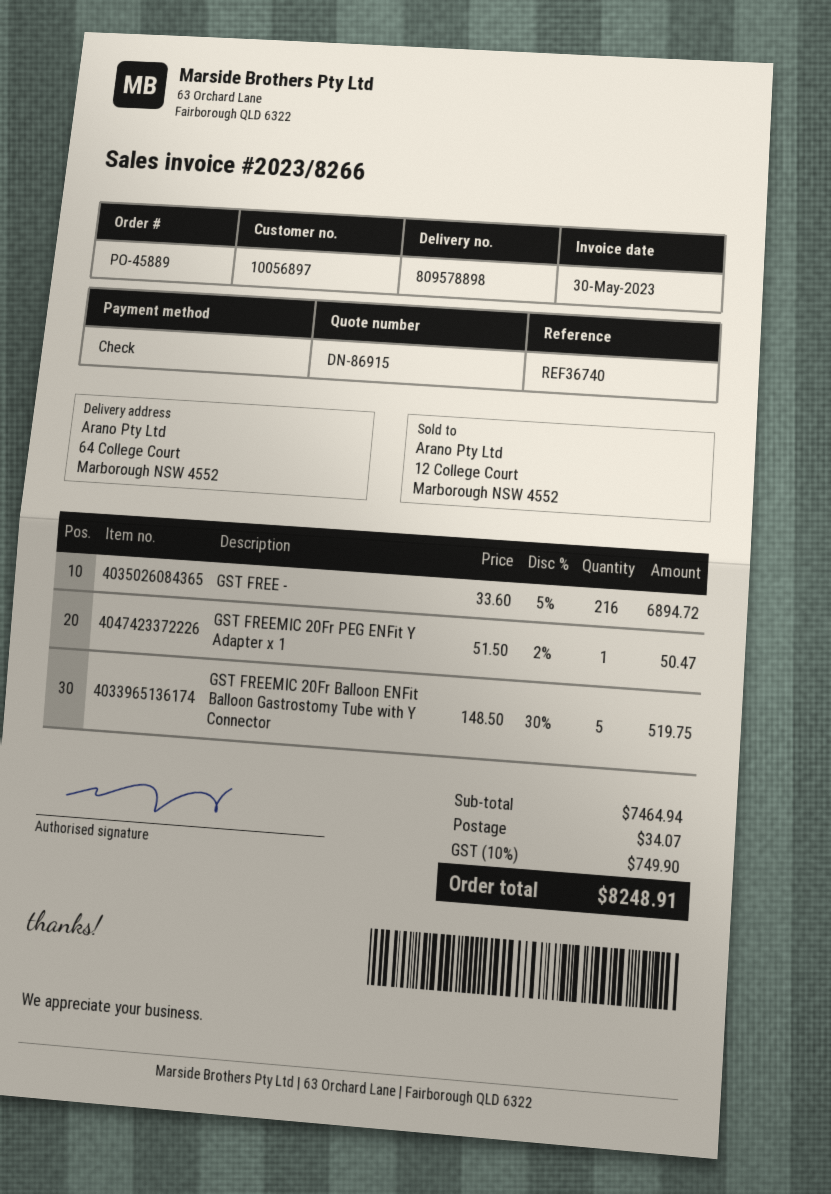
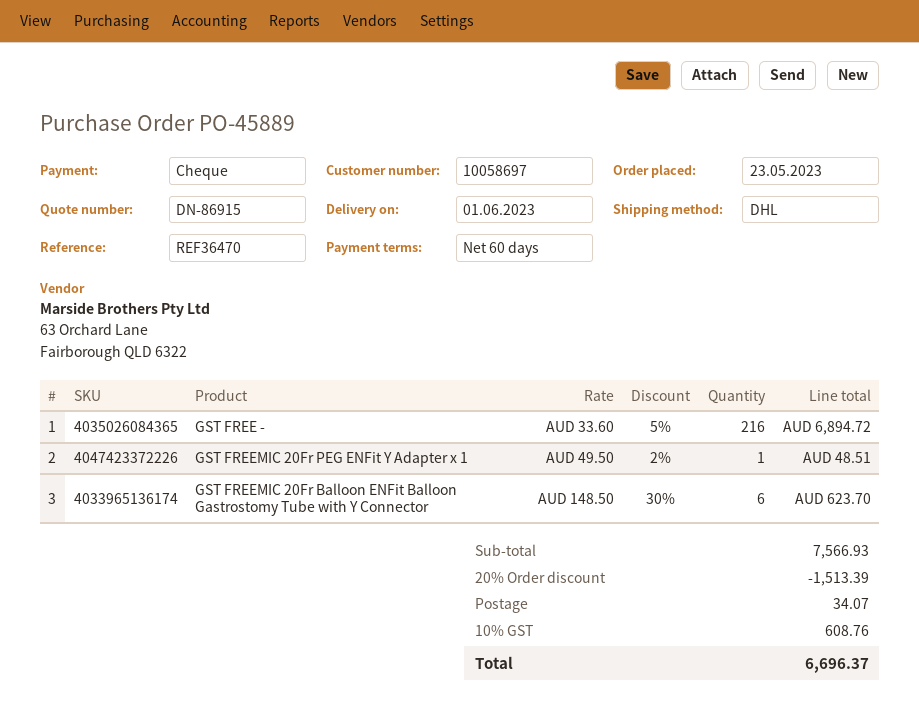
customer number: 10056897 -> 10058697
reference: REF36740 -> REF36470
GST FREEMIC 20Fr PEG ENFit Y Adapter x 1: 1 x 51.50 - 2% = 50.47 -> 1 x 49.50 - 2% = 48.51
GST FREEMIC 20Fr Balloon ENFit Balloon Gastrostomy Tube with Y Connector: 5 x 148.50 - 30% = 519.75 -> 6 x 148.50 - 30% = 623.70
subtotal: 7464.94 -> 7566.93
discount: none -> 20% = 1513.39
tax: 10% = 749.90 -> 10% = 608.76
total: 8248.91 -> 6696.37

